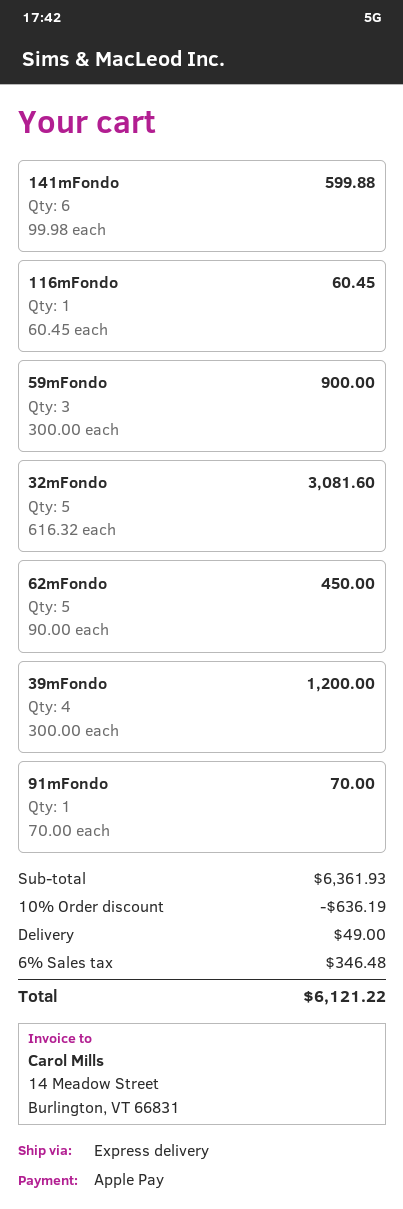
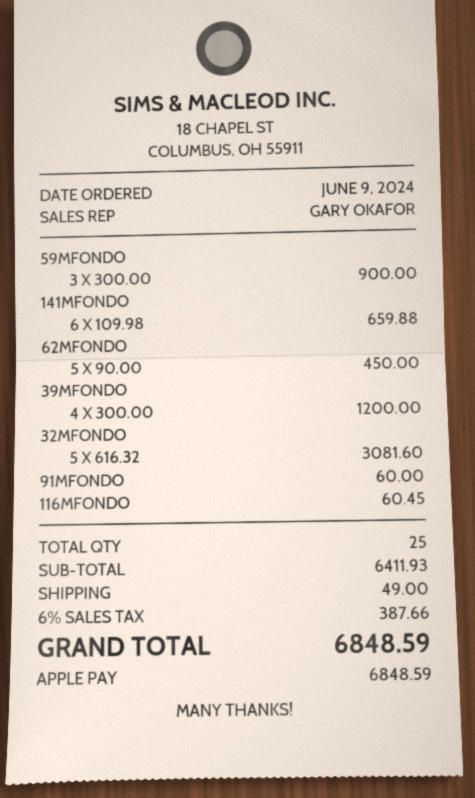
141mFondo: 6 x 99.98 = 599.88 -> 6 x 109.98 = 659.88
91mFondo: 1 x 70.00 = 70.00 -> 1 x 60.00 = 60.00
subtotal: 6361.93 -> 6411.93
discount: 10% = 636.19 -> none
tax: 6% = 346.48 -> 6% = 387.66
total: 6121.22 -> 6848.59

